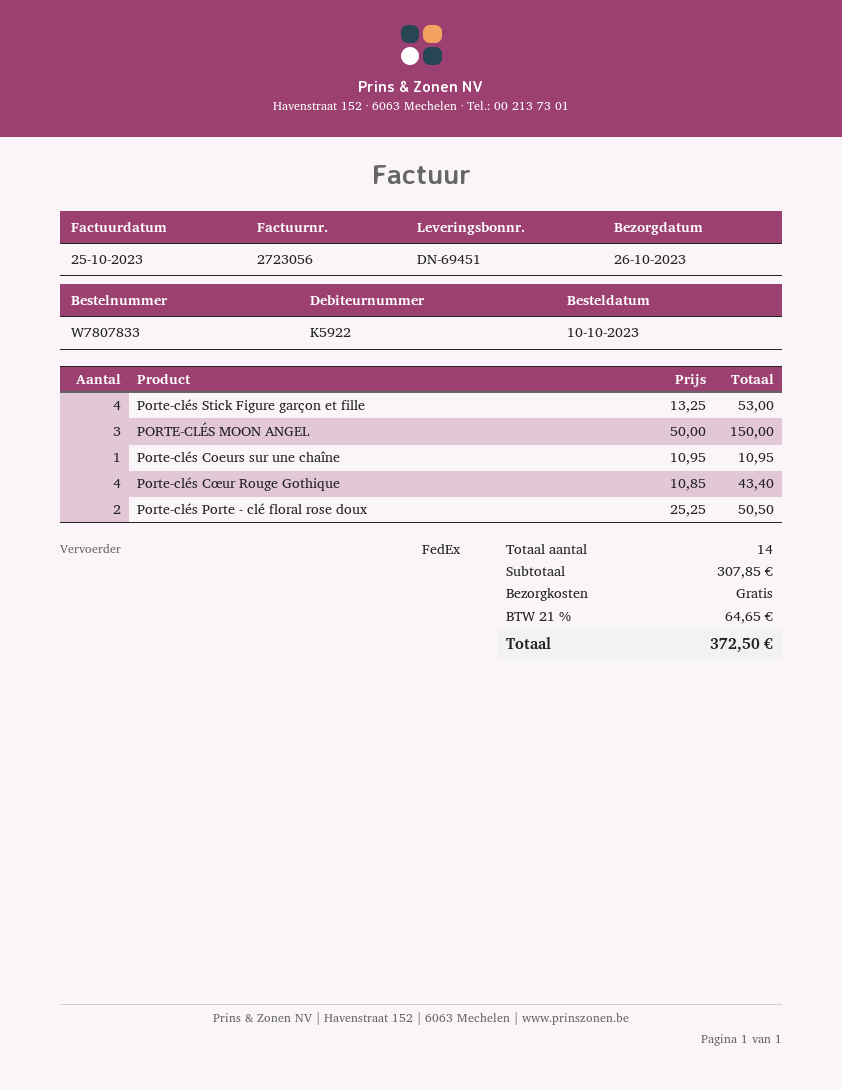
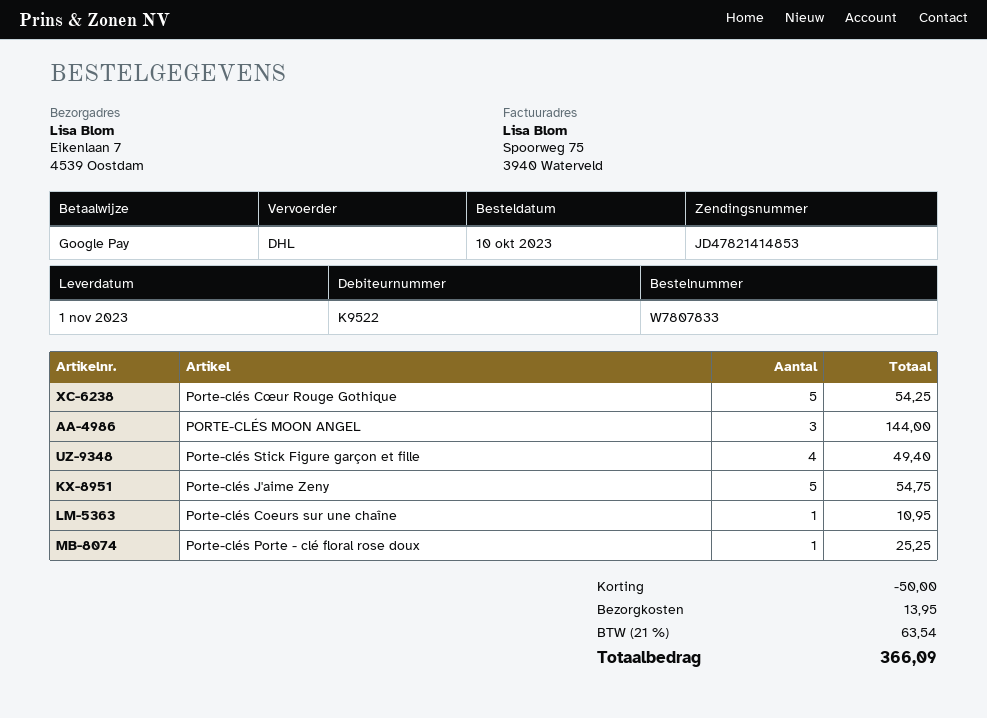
delivery date: 2023-10-26 -> 2023-11-01
customer number: K5922 -> K9522
shipping method: FedEx -> DHL
Porte-clés Stick Figure garçon et fille: 4 for 53.00 -> 4 for 49.40
PORTE-CLÉS MOON ANGEL: 3 for 150.00 -> 3 for 144.00
Porte-clés Cœur Rouge Gothique: 4 for 43.40 -> 5 for 54.25
Porte-clés Porte - clé floral rose doux: 2 for 50.50 -> 1 for 25.25
Porte-clés J'aime Zeny: none -> 5 for 54.75
discount: none -> 50.00
shipping: 0.00 -> 13.95
tax: 21% = 64.65 -> 21% = 63.54
total: 372.50 -> 366.09

